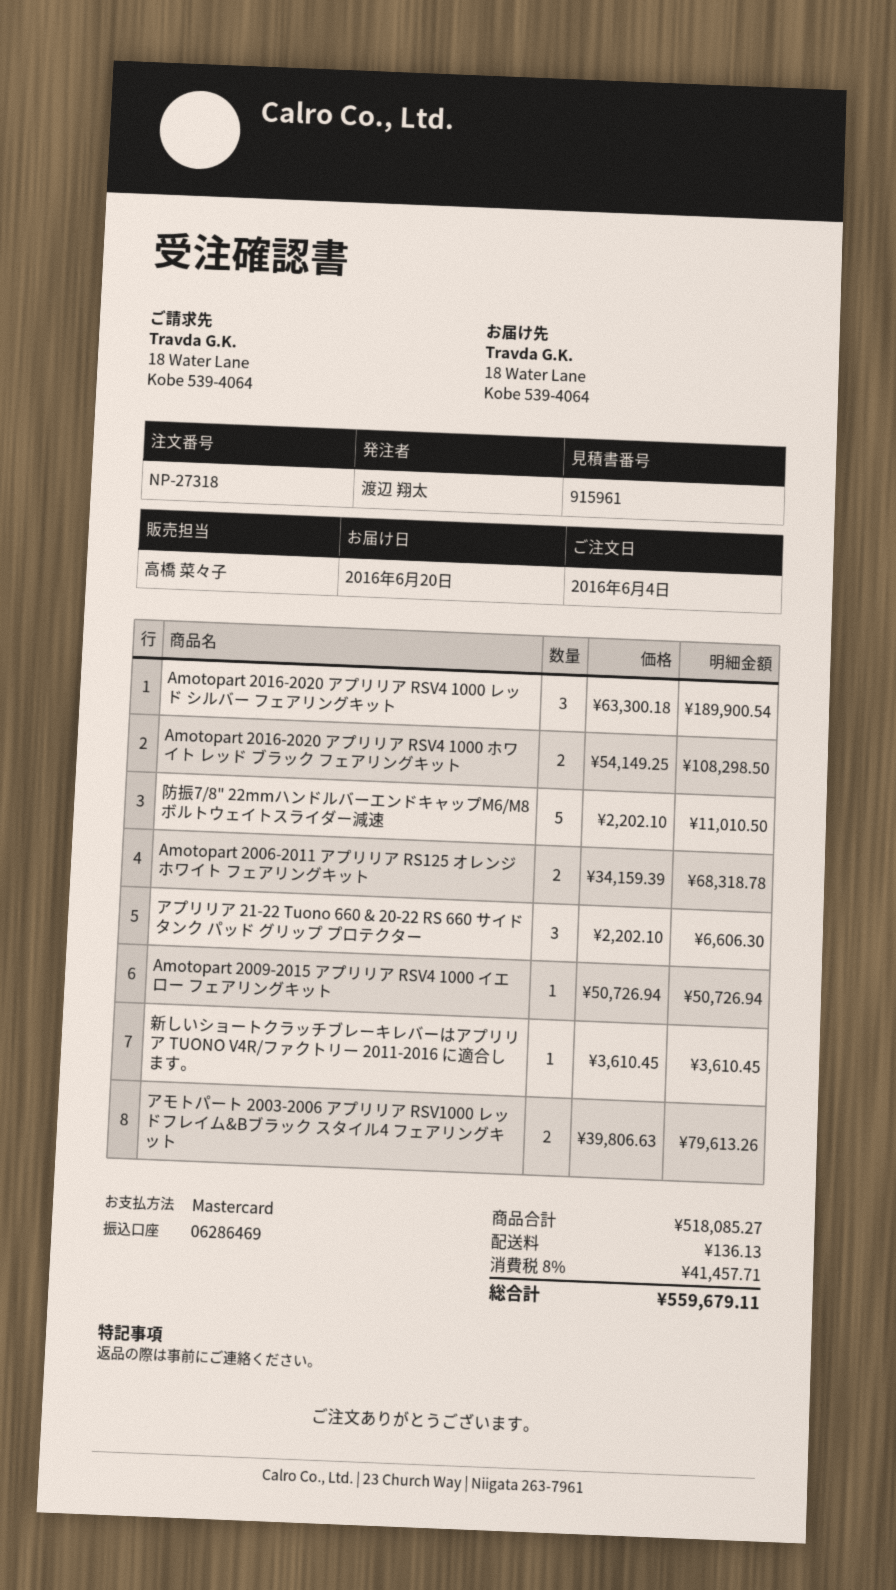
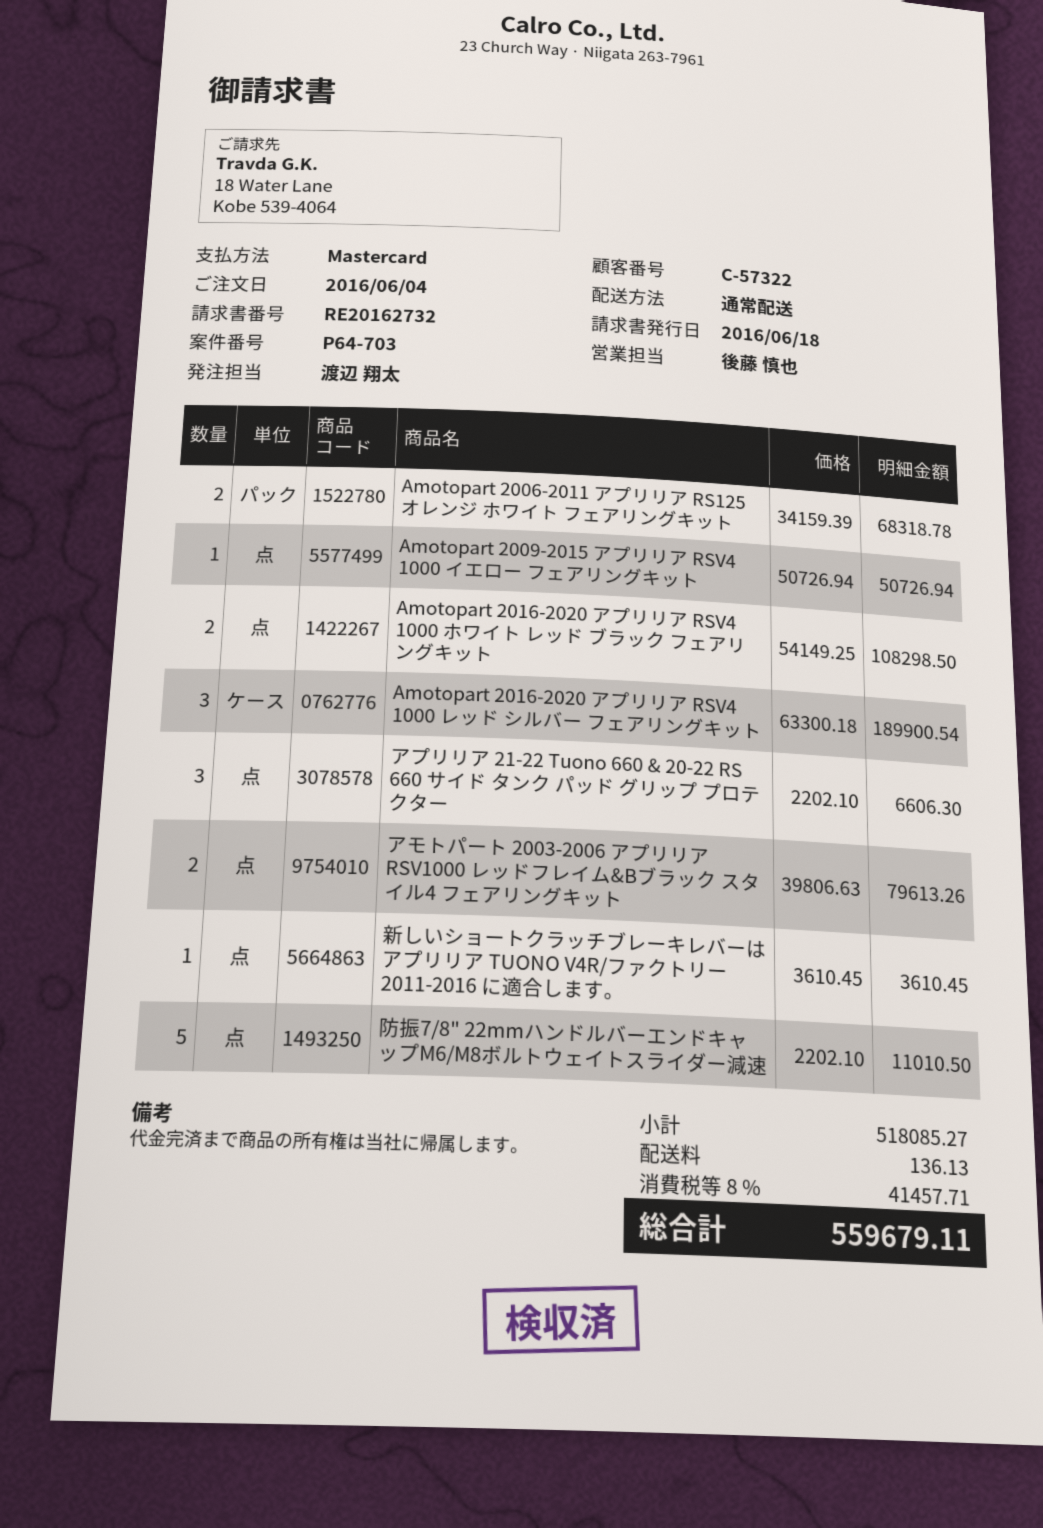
sales rep: 高橋 菜々子 -> 後藤 慎也

